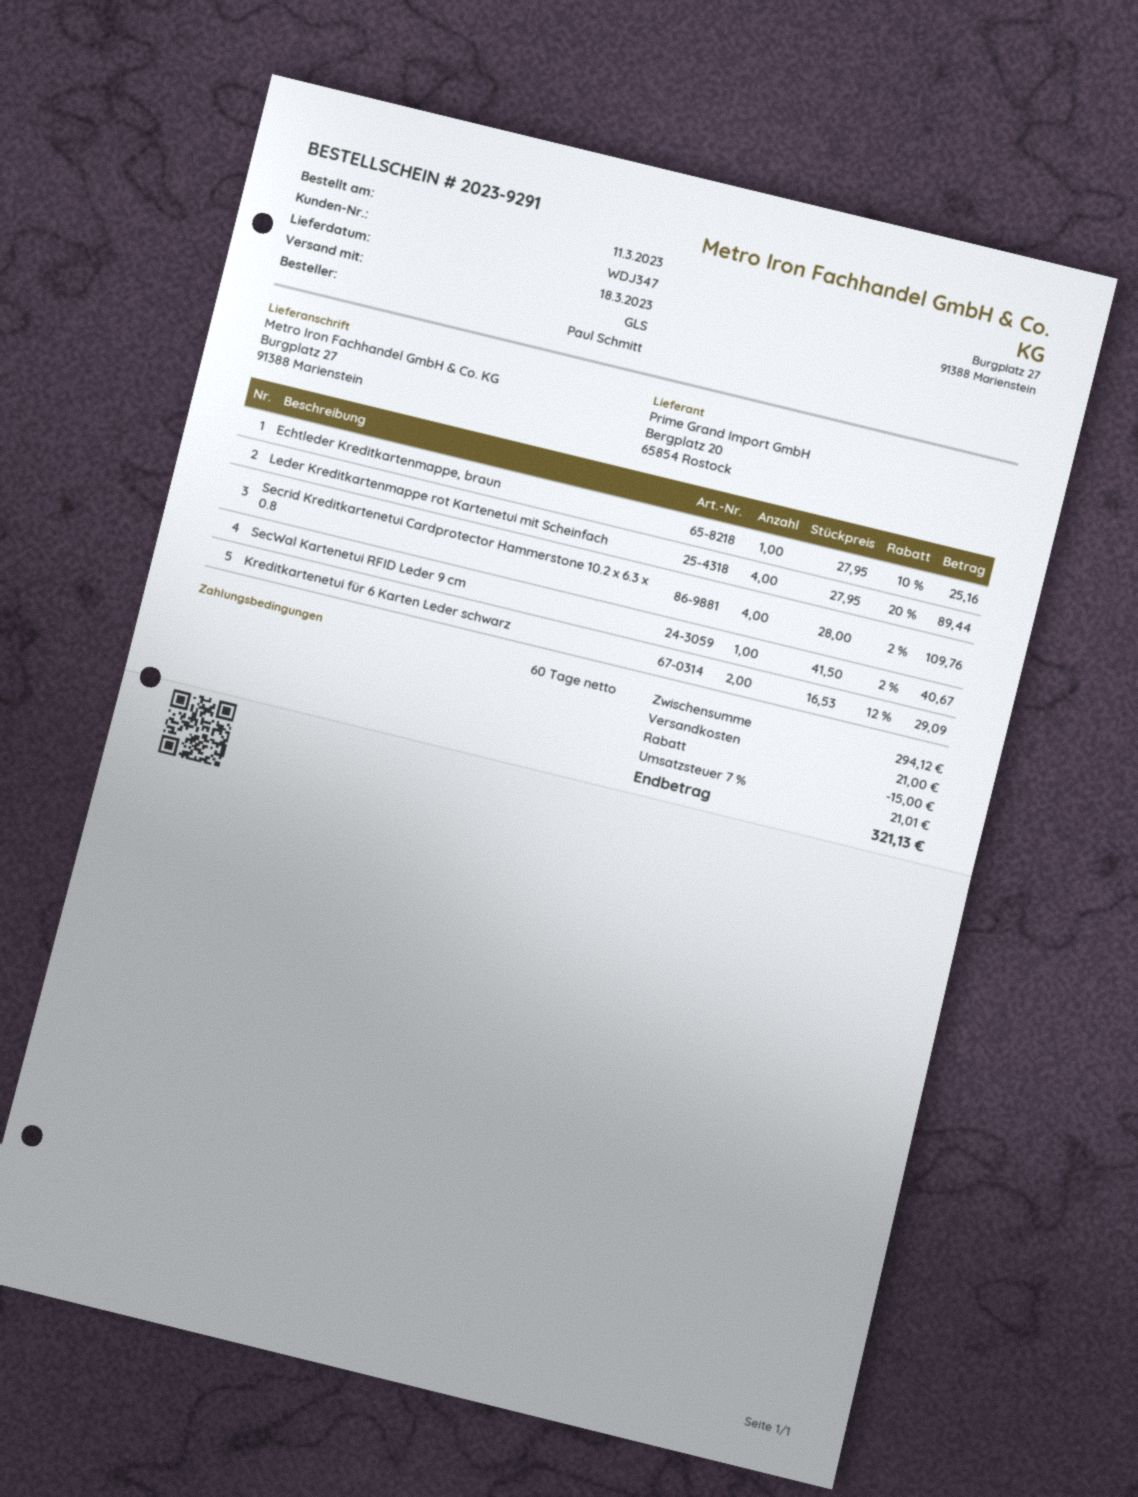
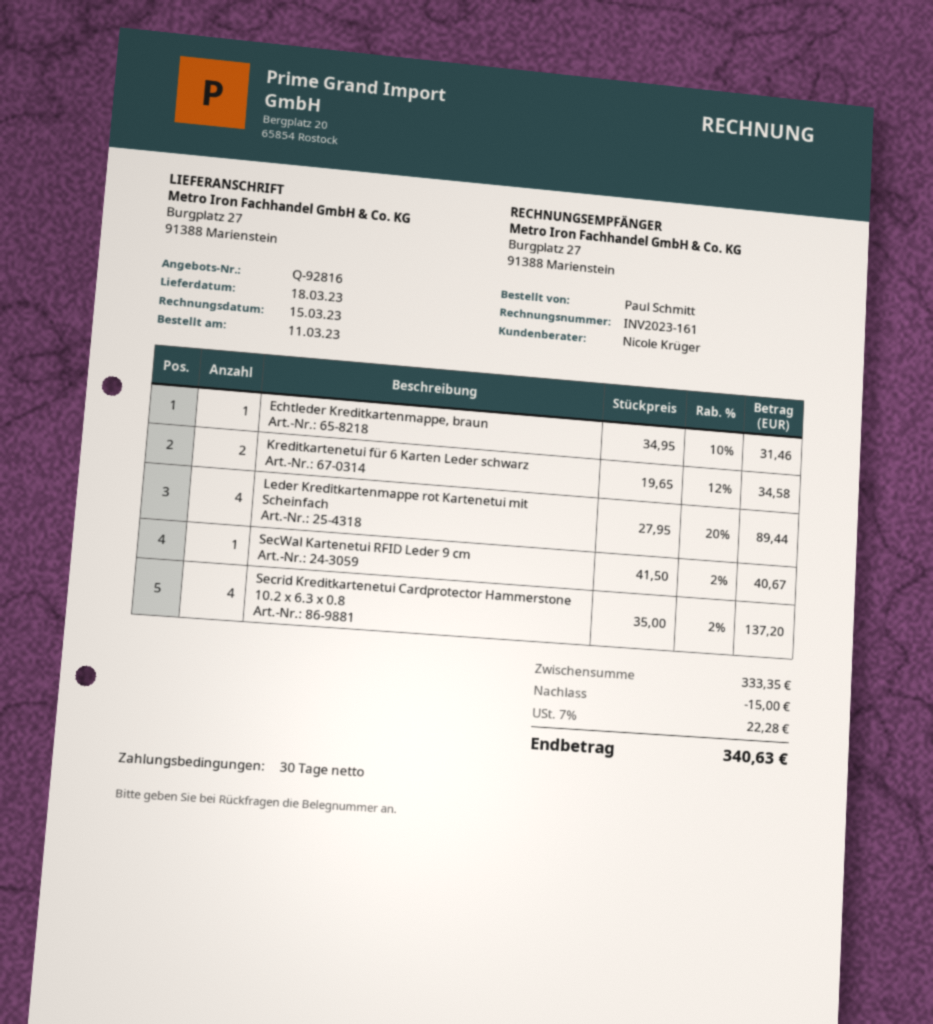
payment terms: 60 days -> 30 days
Echtleder Kreditkartenmappe, braun: 1 x 27.95 - 10% = 25.16 -> 1 x 34.95 - 10% = 31.46
Secrid Kreditkartenetui Cardprotector Hammerstone 10.2 x 6.3 x 0.8: 4 x 28.00 - 2% = 109.76 -> 4 x 35.00 - 2% = 137.20
Kreditkartenetui für 6 Karten Leder schwarz: 2 x 16.53 - 12% = 29.09 -> 2 x 19.65 - 12% = 34.58
subtotal: 294.12 -> 333.35
shipping: 21.00 -> none
tax: 7% = 21.01 -> 7% = 22.28
total: 321.13 -> 340.63

